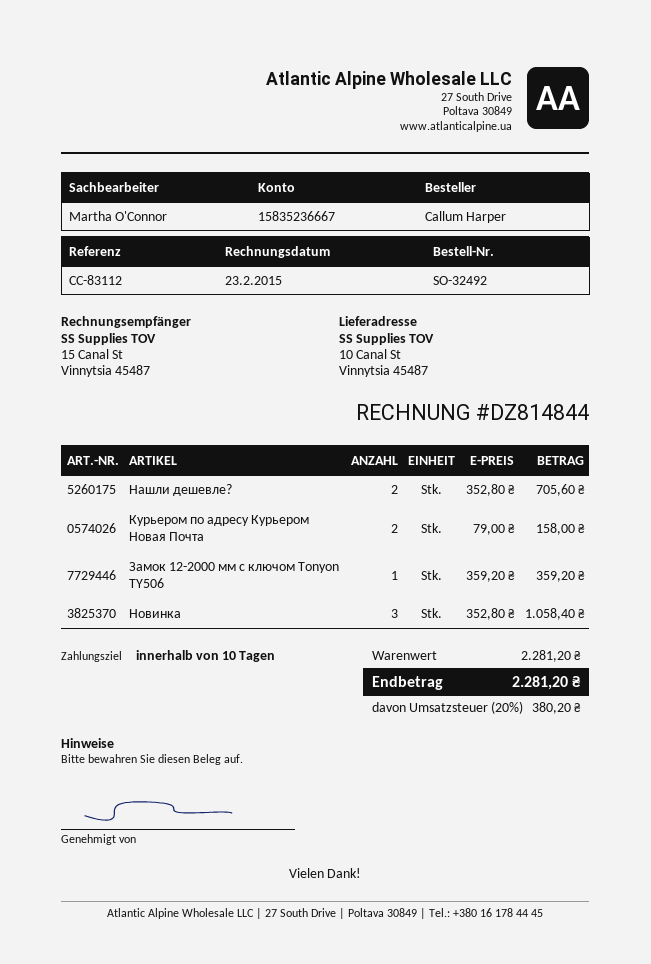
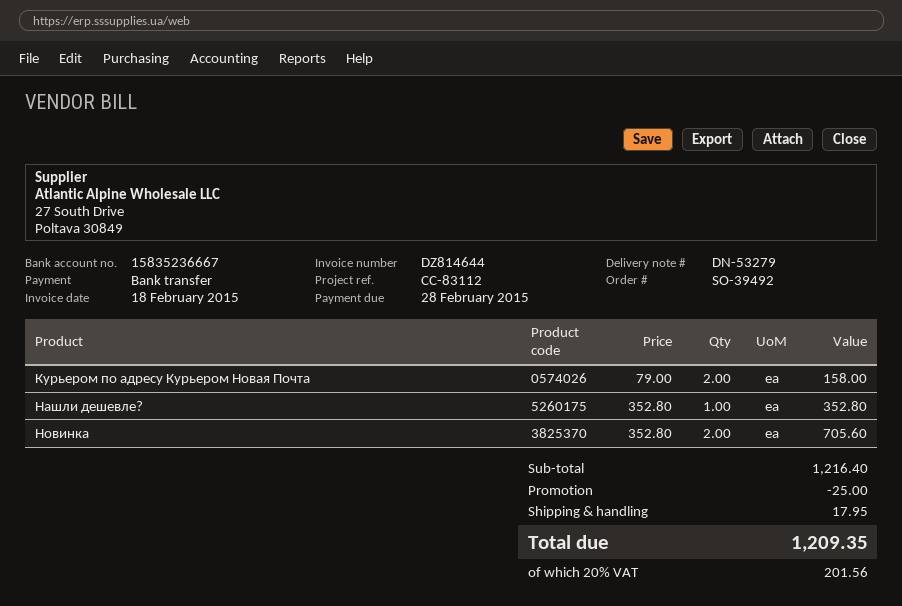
order number: SO-32492 -> SO-39492
invoice number: DZ814844 -> DZ814644
invoice date: 2015-02-23 -> 2015-02-18
Нашли дешевле?: 2 x 352.80 = 705.60 -> 1 x 352.80 = 352.80
Замок 12-2000 мм с ключом Tonyon TY506: 1 x 359.20 = 359.20 -> none
Новинка: 3 x 352.80 = 1058.40 -> 2 x 352.80 = 705.60
subtotal: 2281.20 -> 1216.40
discount: none -> 25.00
shipping: none -> 17.95
tax: 20% = 380.20 -> 20% = 201.56
total: 2281.20 -> 1209.35

